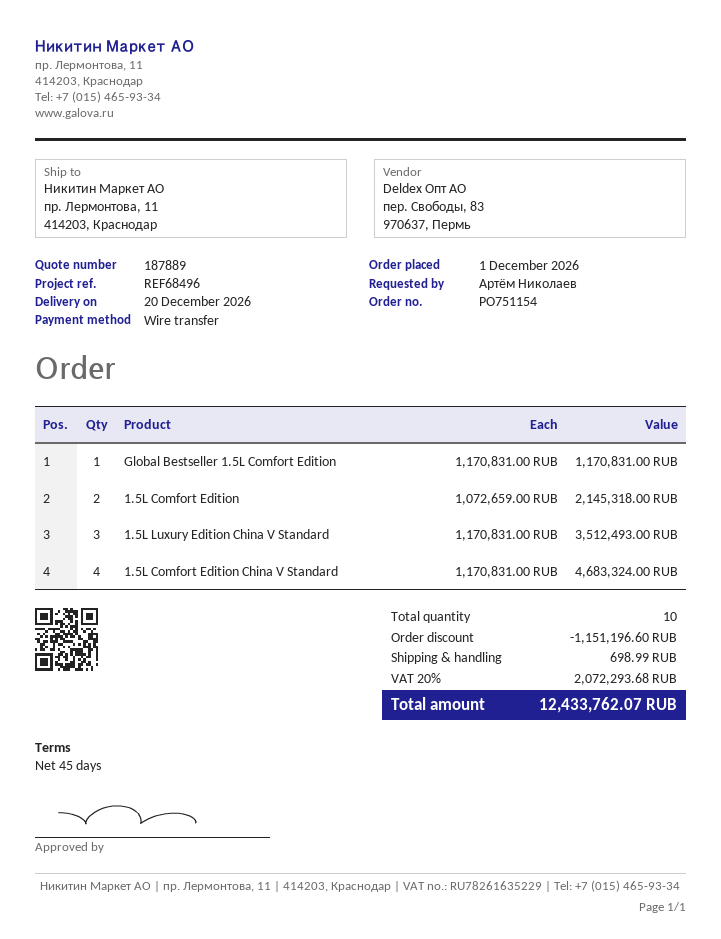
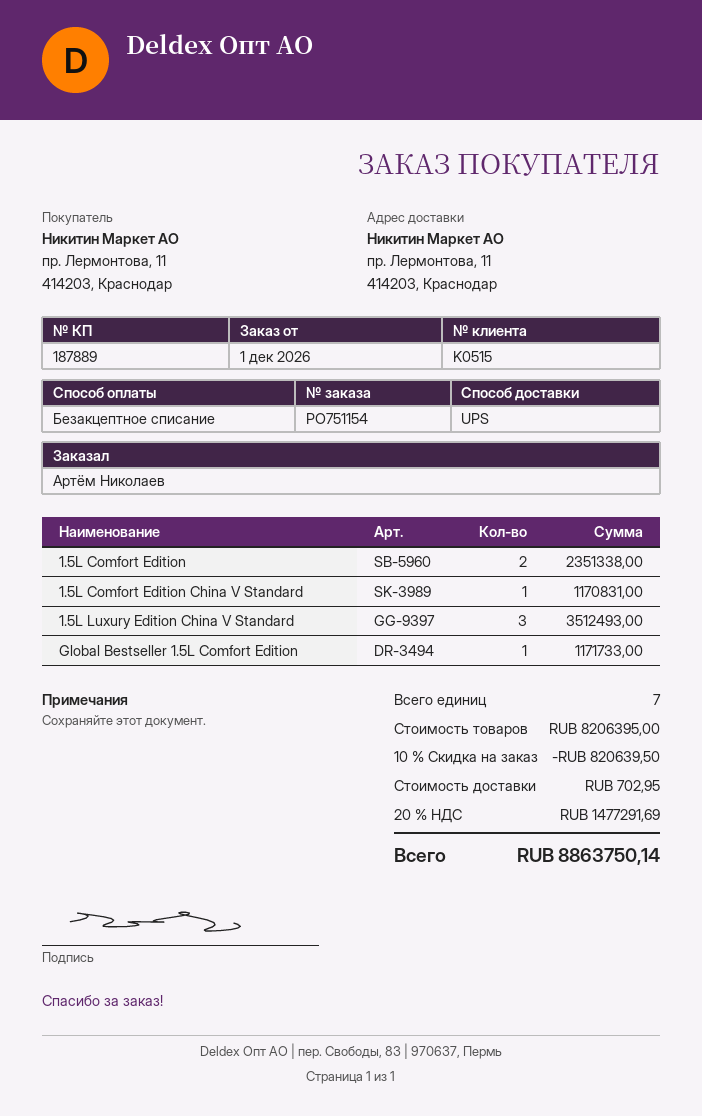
payment method: bank transfer -> direct debit
Global Bestseller 1.5L Comfort Edition: 1 for 1170831.00 -> 1 for 1171733.00
1.5L Comfort Edition: 2 for 2145318.00 -> 2 for 2351338.00
1.5L Comfort Edition China V Standard: 4 for 4683324.00 -> 1 for 1170831.00
total quantity: 10 -> 7
discount: 1151196.60 -> 820639.50
shipping: 698.99 -> 702.95
tax: 20% = 2072293.68 -> 20% = 1477291.69
total: 12433762.07 -> 8863750.14

